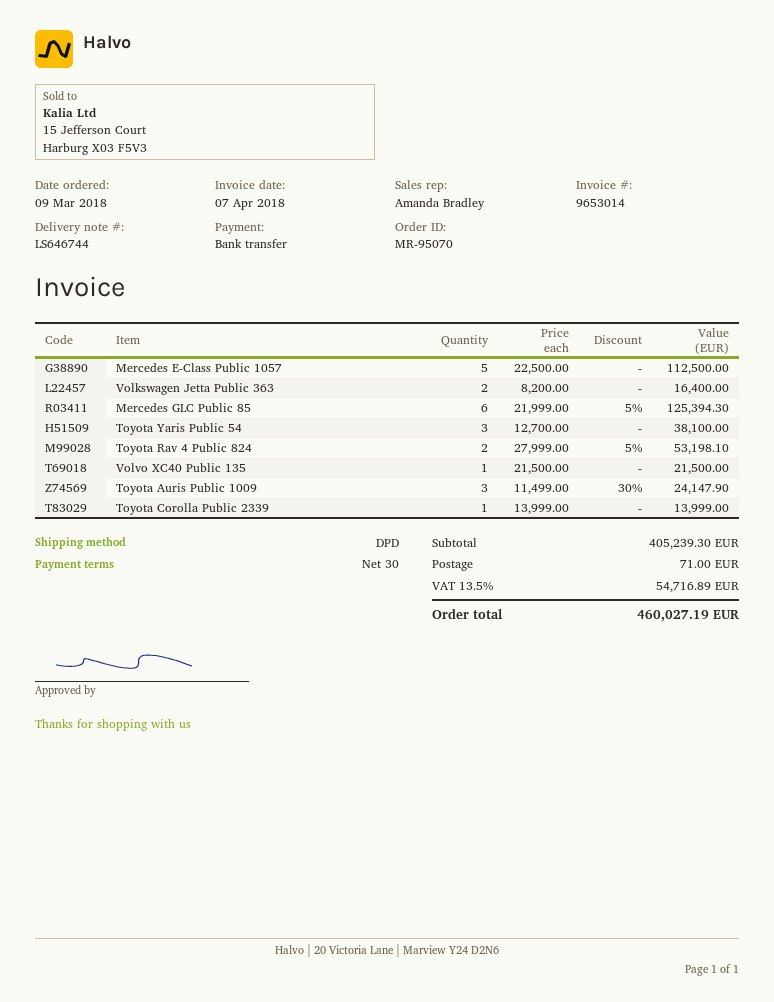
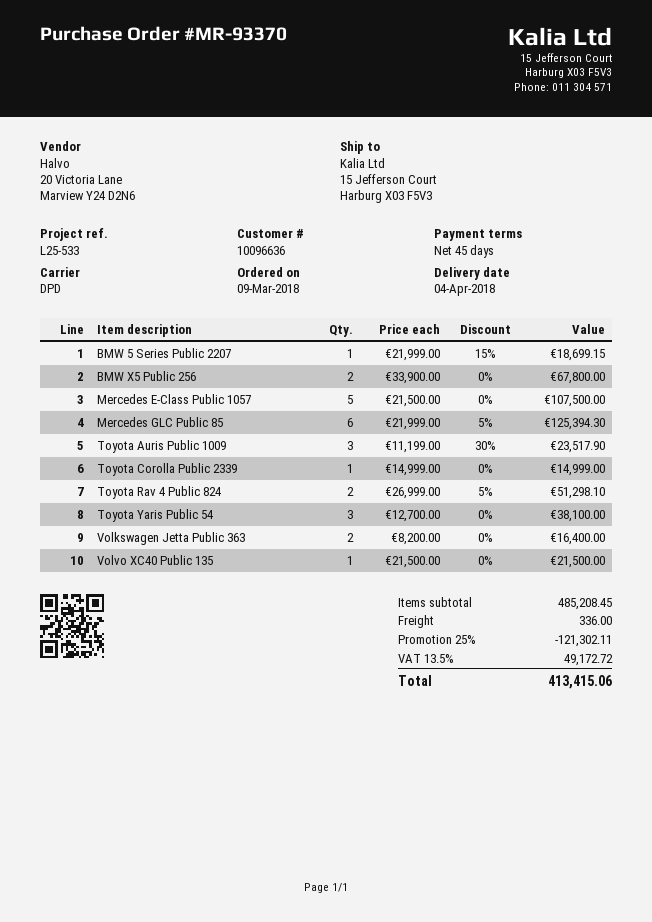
order number: MR-95070 -> MR-93370
payment terms: 30 days -> 45 days
Mercedes E-Class Public 1057: 5 x 22500.00 = 112500.00 -> 5 x 21500.00 = 107500.00
Toyota Rav 4 Public 824: 2 x 27999.00 - 5% = 53198.10 -> 2 x 26999.00 - 5% = 51298.10
Toyota Auris Public 1009: 3 x 11499.00 - 30% = 24147.90 -> 3 x 11199.00 - 30% = 23517.90
Toyota Corolla Public 2339: 1 x 13999.00 = 13999.00 -> 1 x 14999.00 = 14999.00
BMW 5 Series Public 2207: none -> 1 x 21999.00 - 15% = 18699.15
BMW X5 Public 256: none -> 2 x 33900.00 = 67800.00
subtotal: 405239.30 -> 485208.45
discount: none -> 25% = 121302.11
shipping: 71.00 -> 336.00
tax: 13.5% = 54716.89 -> 13.5% = 49172.72
total: 460027.19 -> 413415.06

